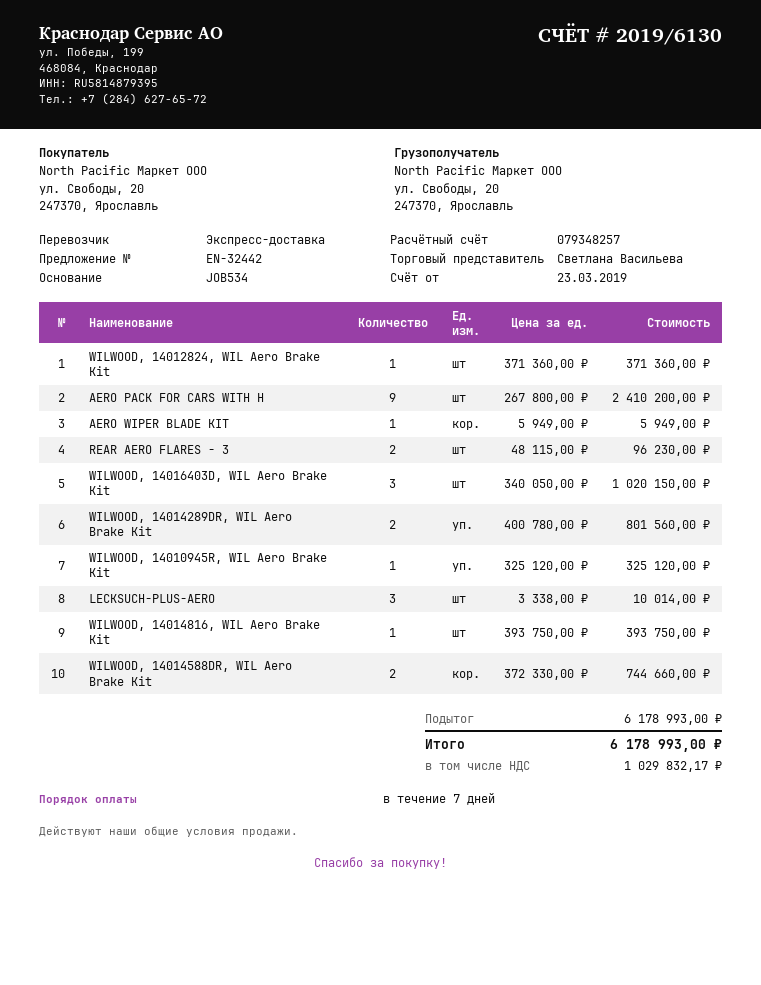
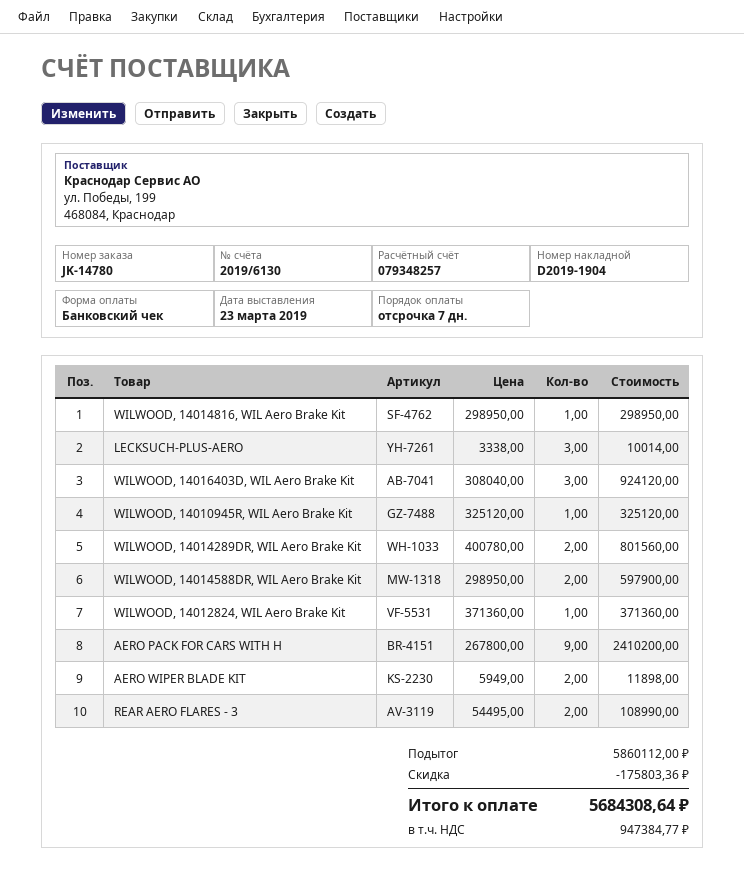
AERO WIPER BLADE KIT: 1 x 5949.00 = 5949.00 -> 2 x 5949.00 = 11898.00
REAR AERO FLARES - 3: 2 x 48115.00 = 96230.00 -> 2 x 54495.00 = 108990.00
WILWOOD, 14016403D, WIL Aero Brake Kit: 3 x 340050.00 = 1020150.00 -> 3 x 308040.00 = 924120.00
WILWOOD, 14014816, WIL Aero Brake Kit: 1 x 393750.00 = 393750.00 -> 1 x 298950.00 = 298950.00
WILWOOD, 14014588DR, WIL Aero Brake Kit: 2 x 372330.00 = 744660.00 -> 2 x 298950.00 = 597900.00
subtotal: 6178993.00 -> 5860112.00
discount: none -> 175803.36
tax: 1029832.17 -> 947384.77
total: 6178993.00 -> 5684308.64

